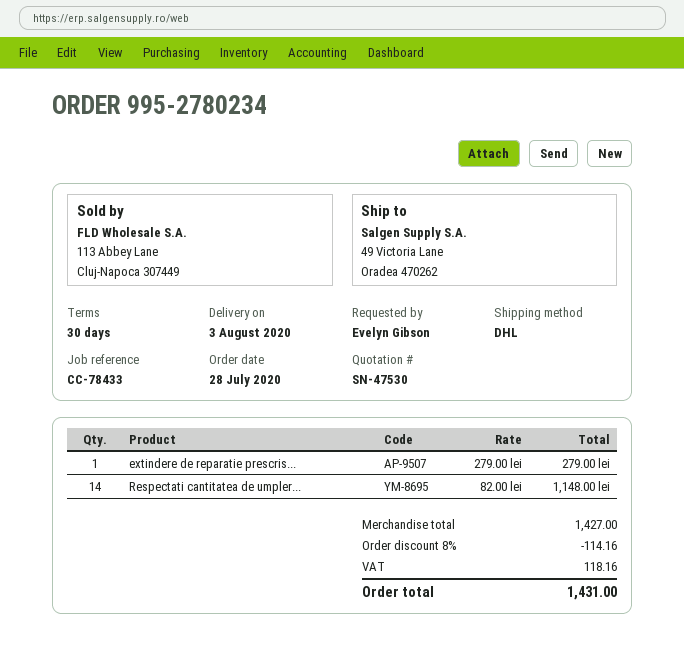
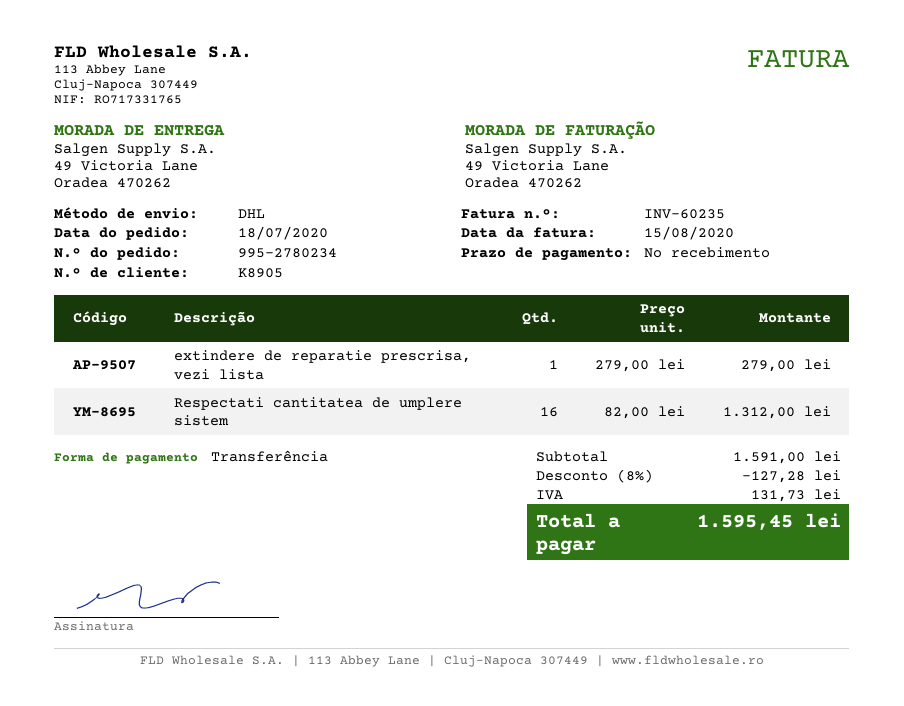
order date: 2020-07-28 -> 2020-07-18
payment terms: 30 days -> on receipt
Respectati cantitatea de umpler...: 14 x 82.00 = 1148.00 -> 16 x 82.00 = 1312.00
subtotal: 1427.00 -> 1591.00
discount: 8% = 114.16 -> 8% = 127.28
tax: 118.16 -> 131.73
total: 1431.00 -> 1595.45

